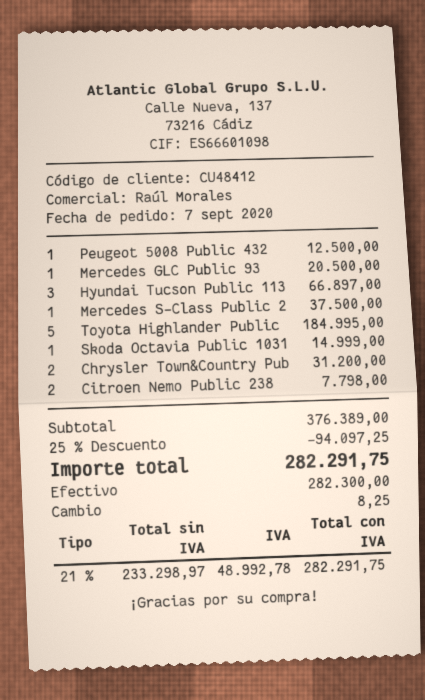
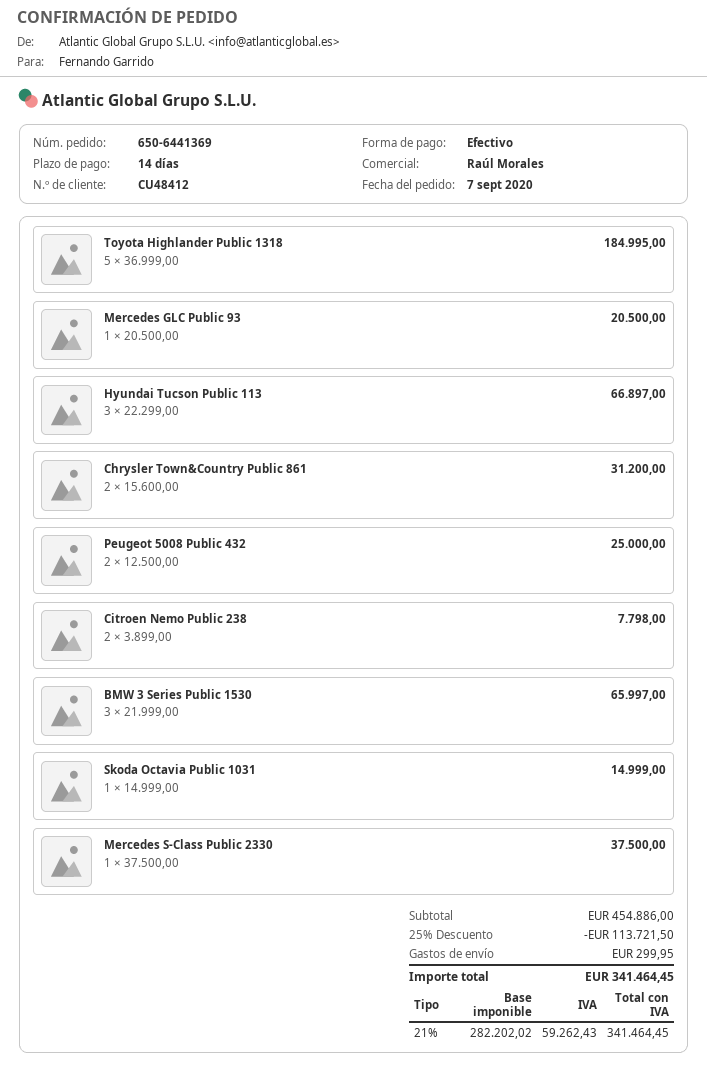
Peugeot 5008 Public 432: 1 for 12500.00 -> 2 for 25000.00
BMW 3 Series Public 1530: none -> 3 for 65997.00
subtotal: 376389.00 -> 454886.00
discount: 25% = 94097.25 -> 25% = 113721.50
shipping: none -> 299.95
net: 233298.97 -> 282202.02
tax: 21% = 48992.78 -> 21% = 59262.43
total: 282291.75 -> 341464.45

